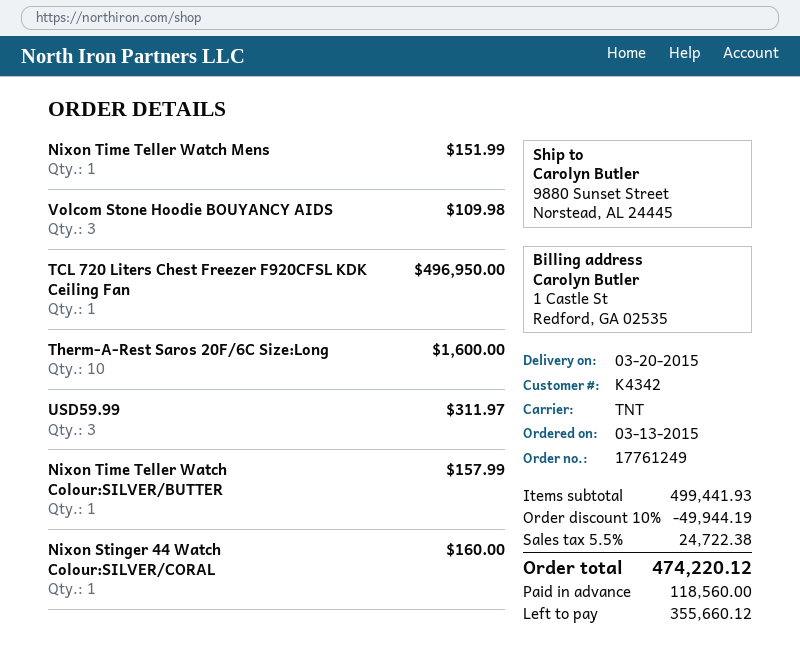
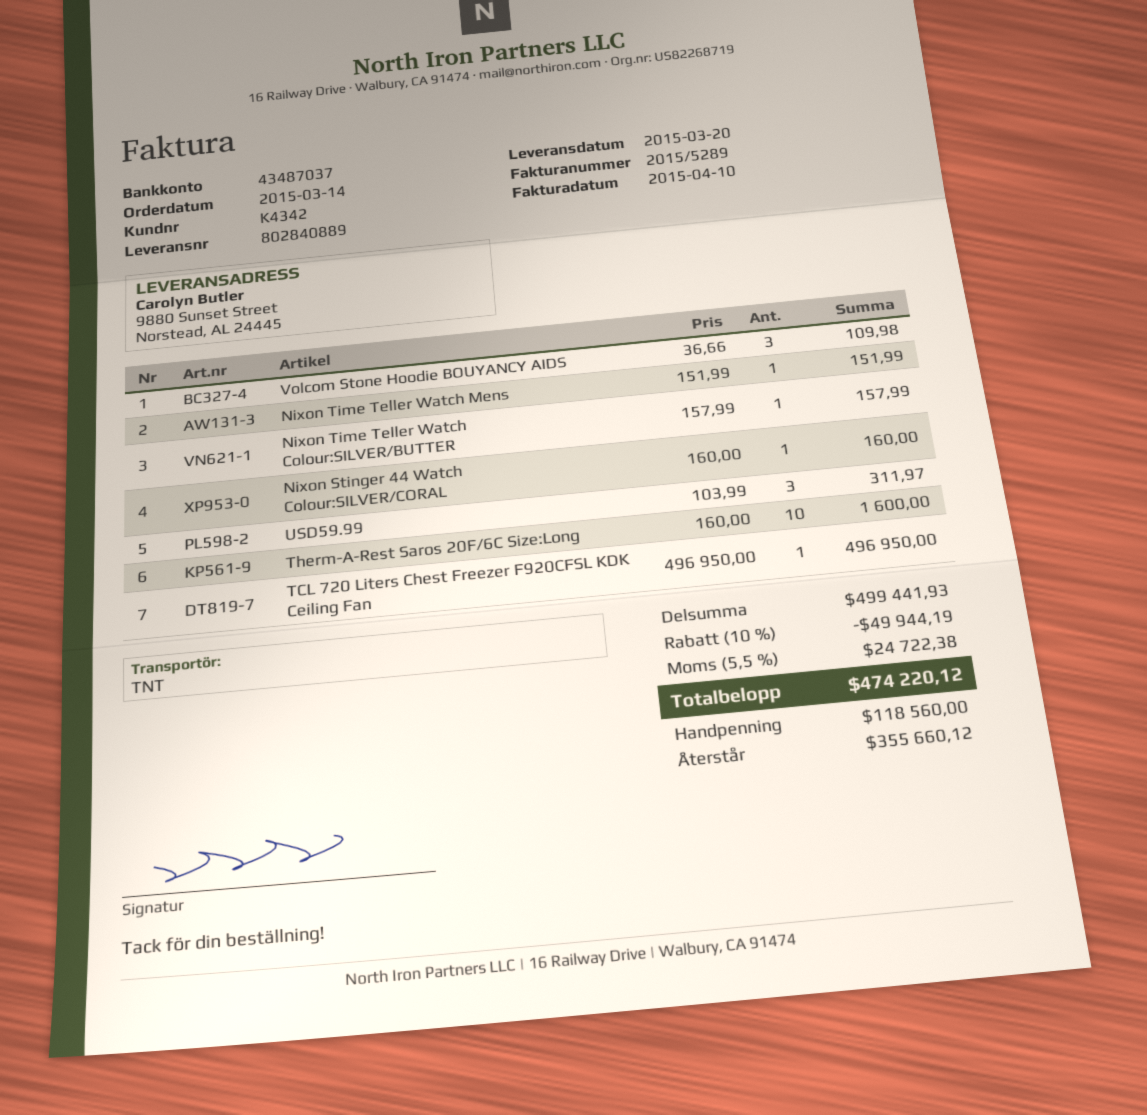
order date: 2015-03-13 -> 2015-03-14

